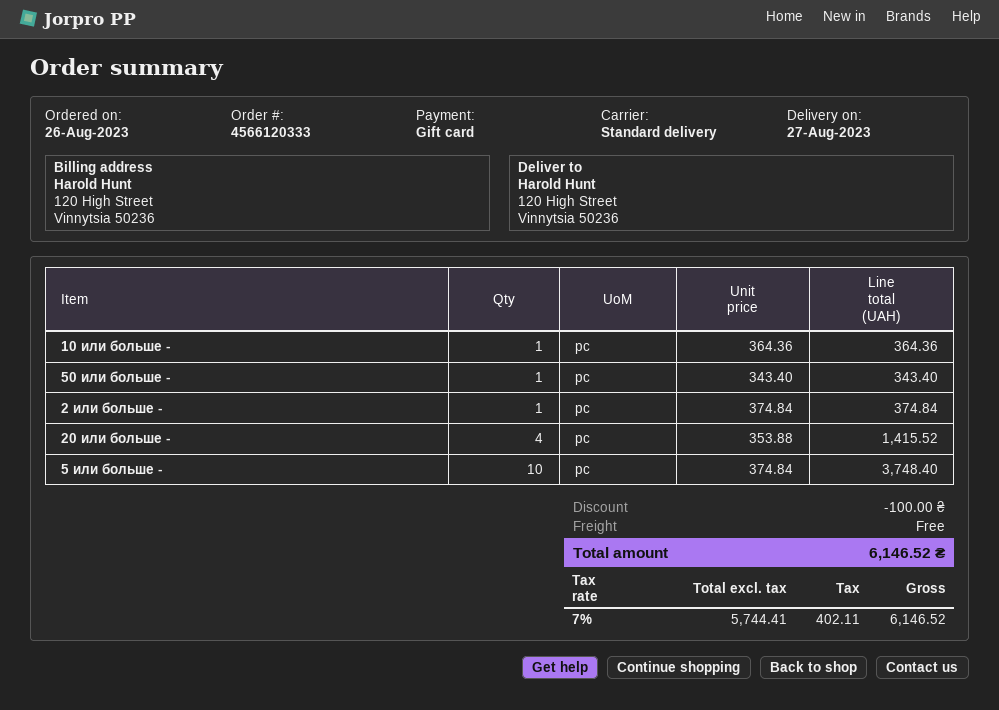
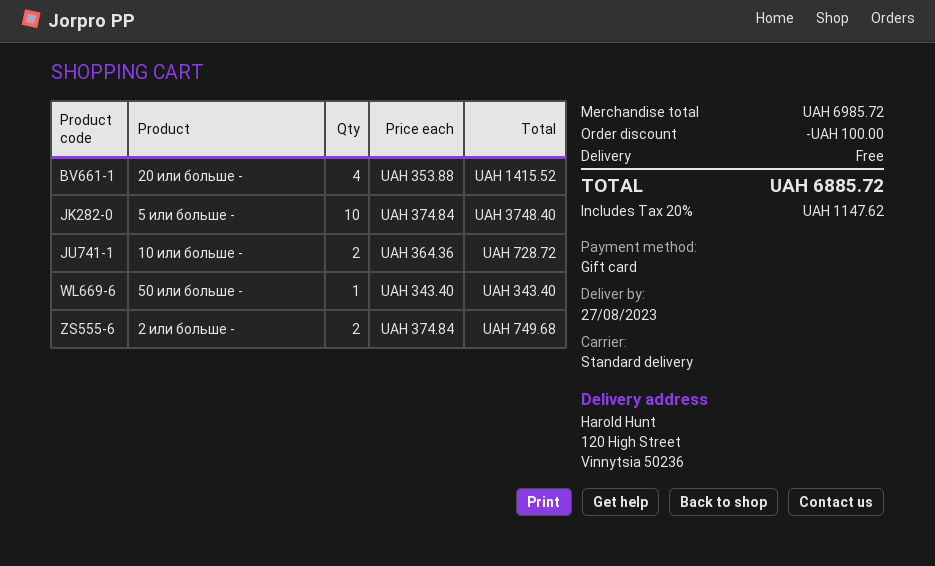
10 или больше -: 1 x 364.36 = 364.36 -> 2 x 364.36 = 728.72
2 или больше -: 1 x 374.84 = 374.84 -> 2 x 374.84 = 749.68
tax: 7% = 402.11 -> 20% = 1147.62
total: 6146.52 -> 6885.72

